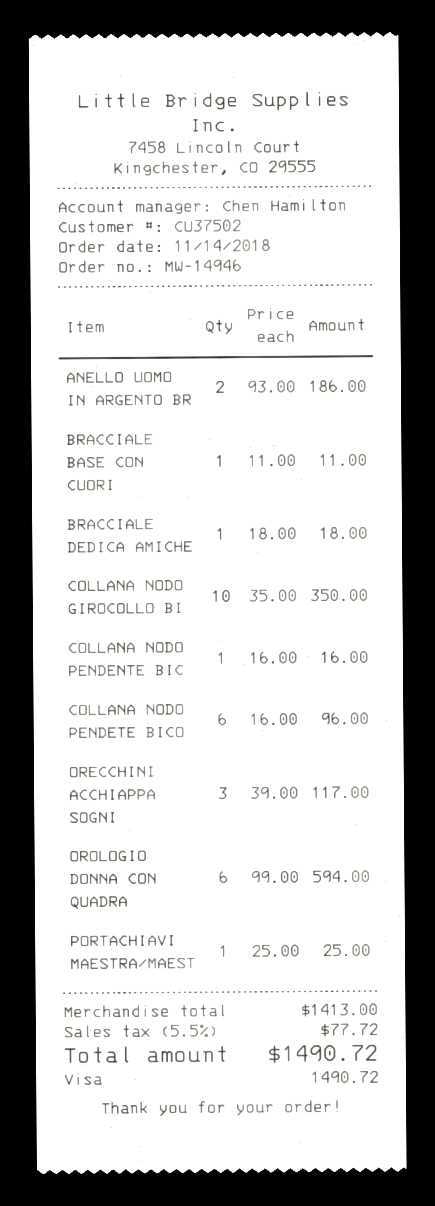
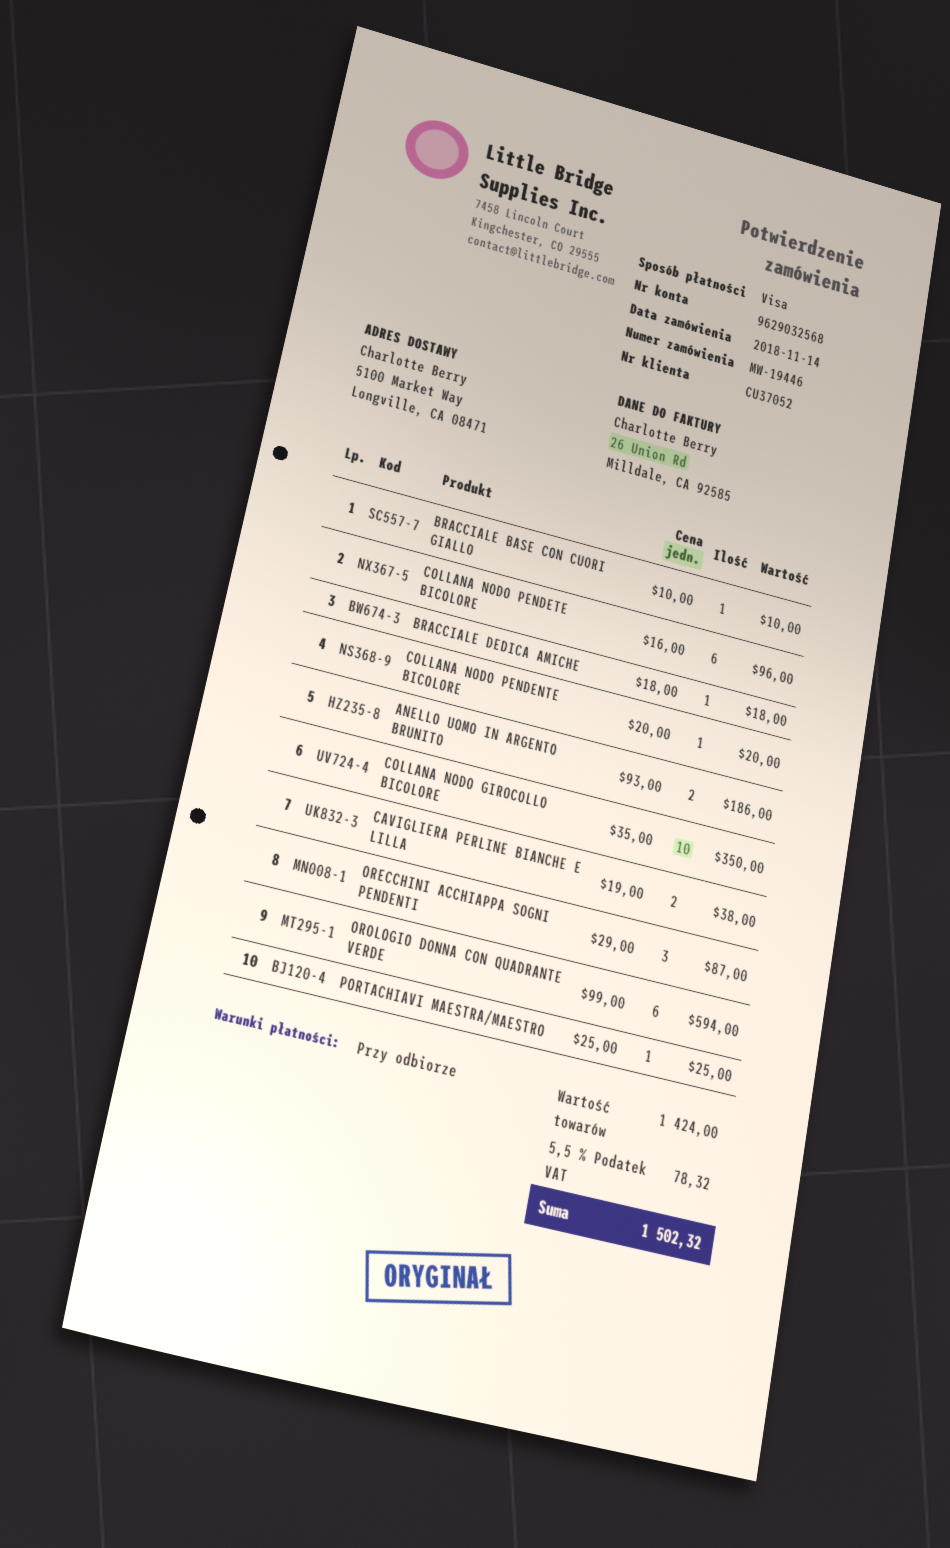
order number: MW-14946 -> MW-19446
customer number: CU37502 -> CU37052
BRACCIALE BASE CON CUORI: 1 x 11.00 = 11.00 -> 1 x 10.00 = 10.00
COLLANA NODO PENDENTE BIC: 1 x 16.00 = 16.00 -> 1 x 20.00 = 20.00
ORECCHINI ACCHIAPPA SOGNI: 3 x 39.00 = 117.00 -> 3 x 29.00 = 87.00
CAVIGLIERA PERLINE BIANCHE E LILLA: none -> 2 x 19.00 = 38.00
subtotal: 1413.00 -> 1424.00
tax: 5.5% = 77.72 -> 5.5% = 78.32
total: 1490.72 -> 1502.32

